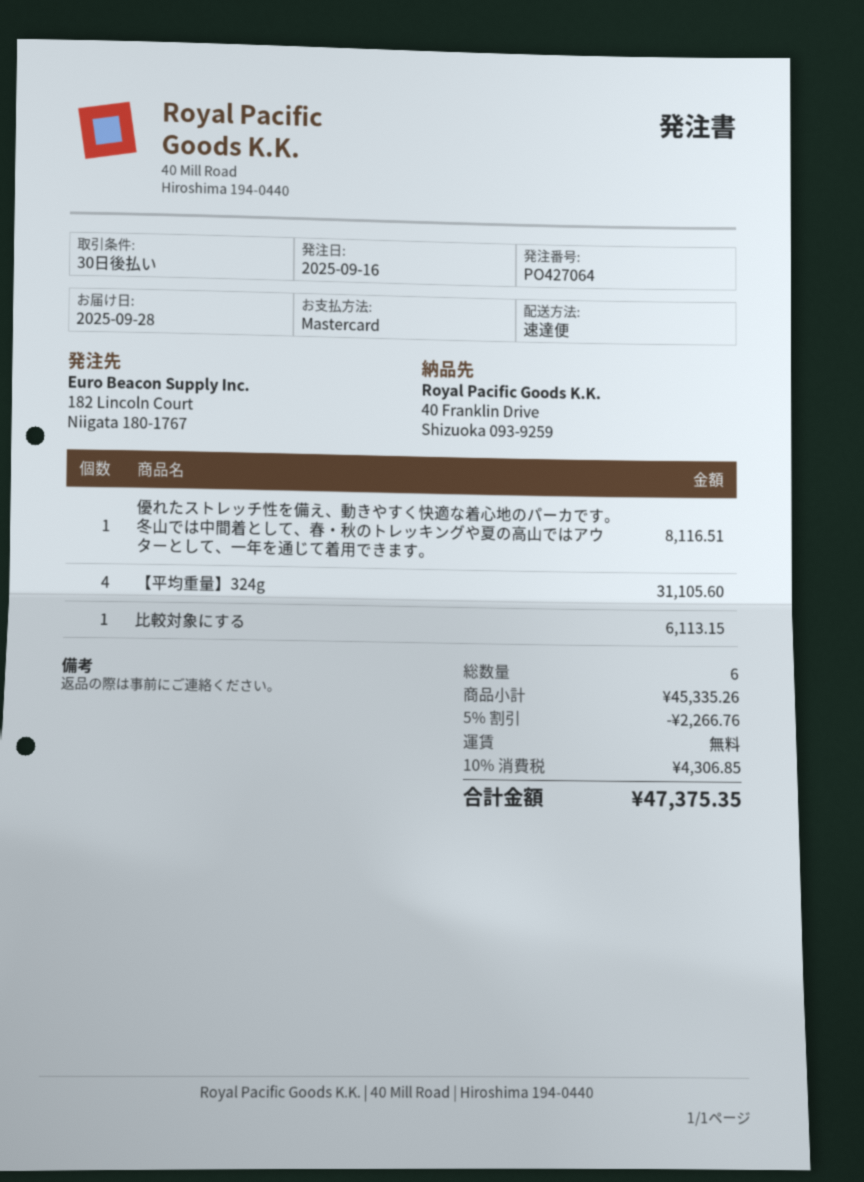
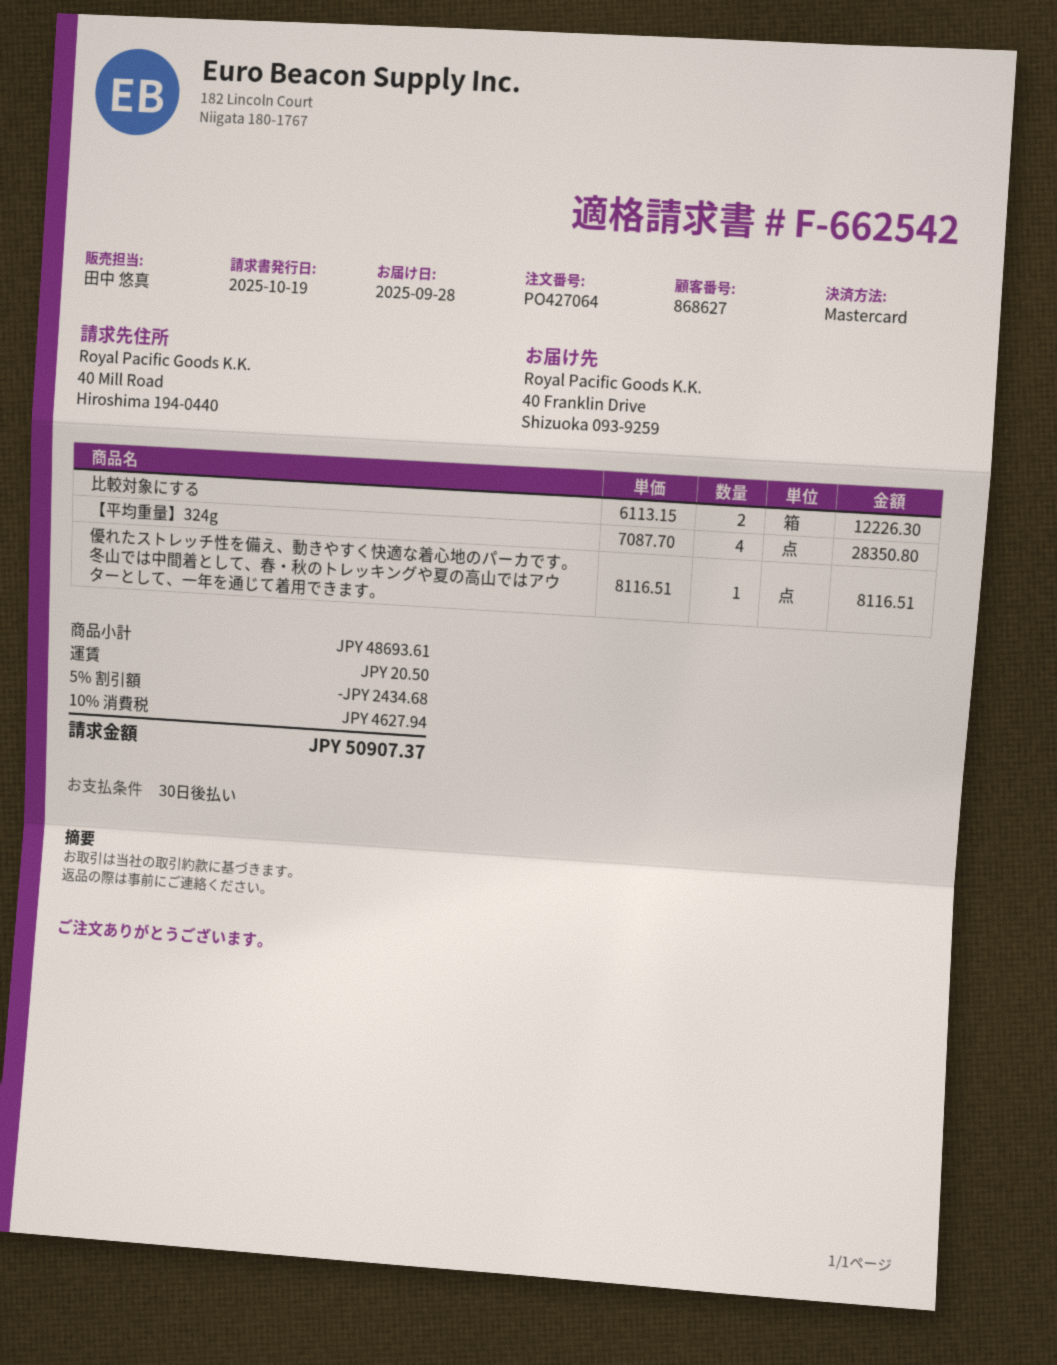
【平均重量】324g: 4 for 31105.60 -> 4 for 28350.80
比較対象にする: 1 for 6113.15 -> 2 for 12226.30
subtotal: 45335.26 -> 48693.61
discount: 5% = 2266.76 -> 5% = 2434.68
shipping: 0.00 -> 20.50
tax: 10% = 4306.85 -> 10% = 4627.94
total: 47375.35 -> 50907.37

